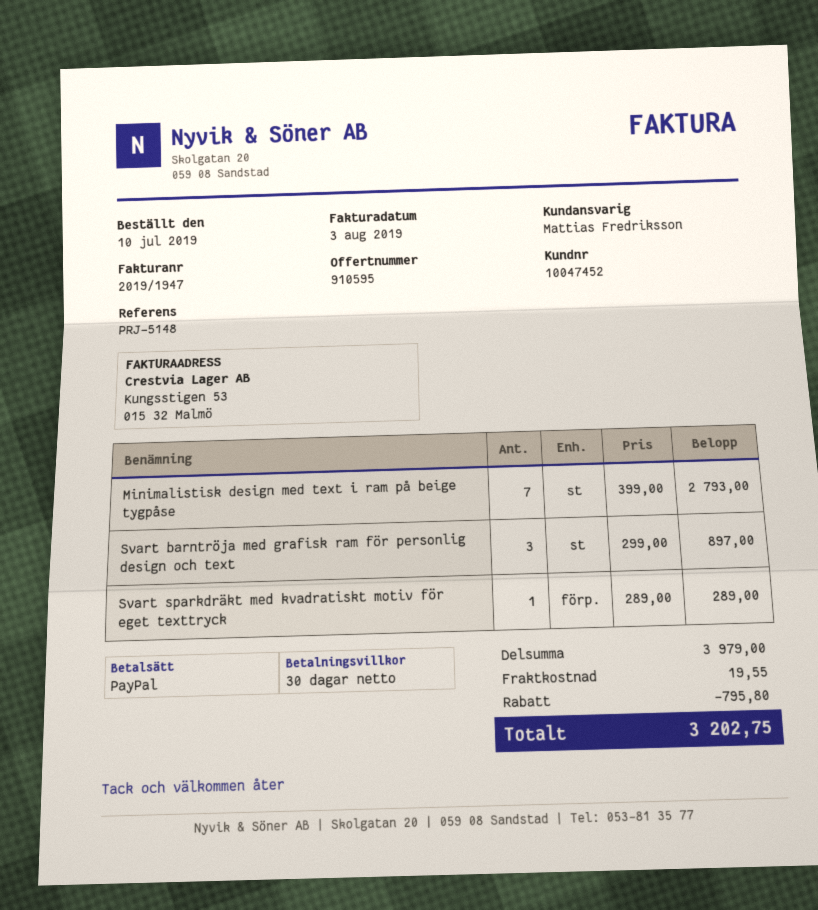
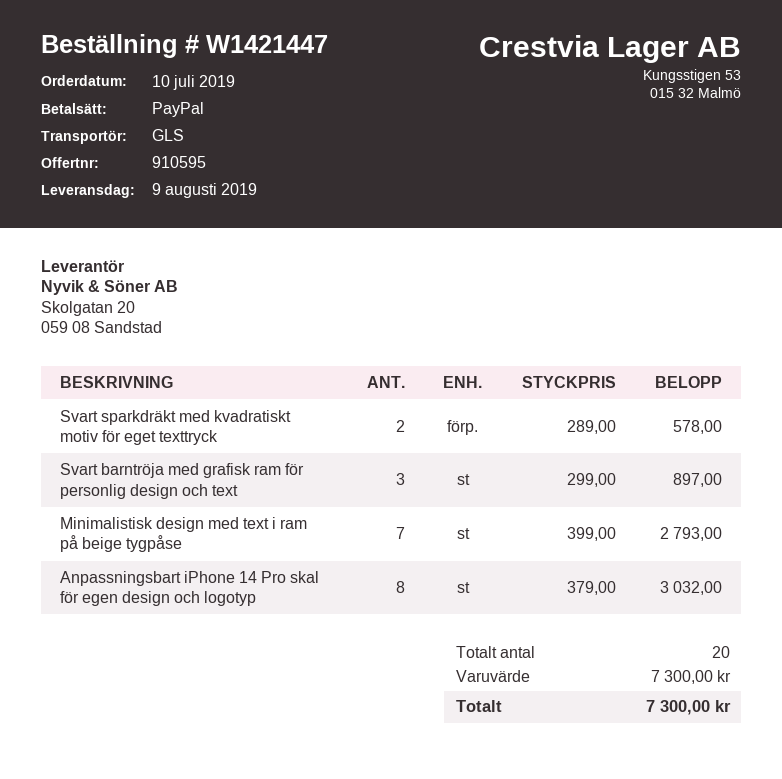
Svart sparkdräkt med kvadratiskt motiv för eget texttryck: 1 x 289.00 = 289.00 -> 2 x 289.00 = 578.00
Anpassningsbart iPhone 14 Pro skal för egen design och logotyp: none -> 8 x 379.00 = 3032.00
subtotal: 3979.00 -> 7300.00
discount: 795.80 -> none
shipping: 19.55 -> none
total: 3202.75 -> 7300.00

